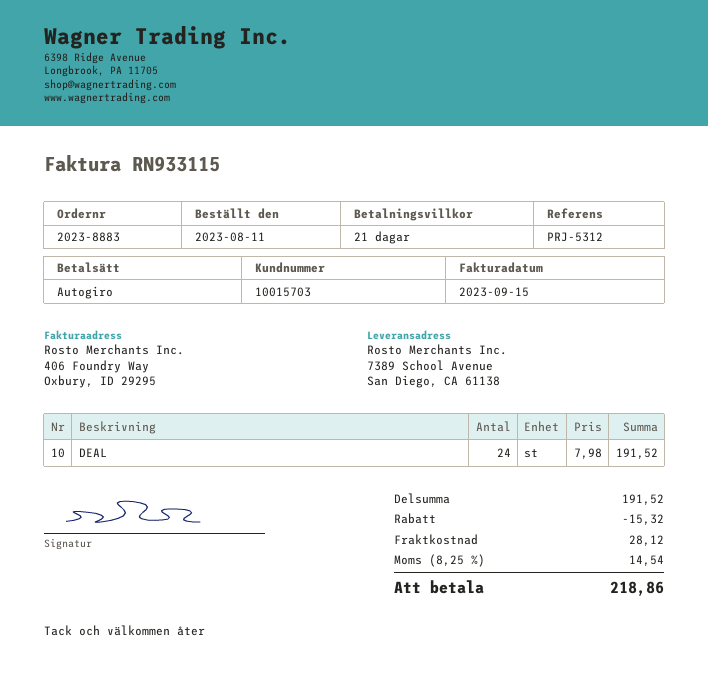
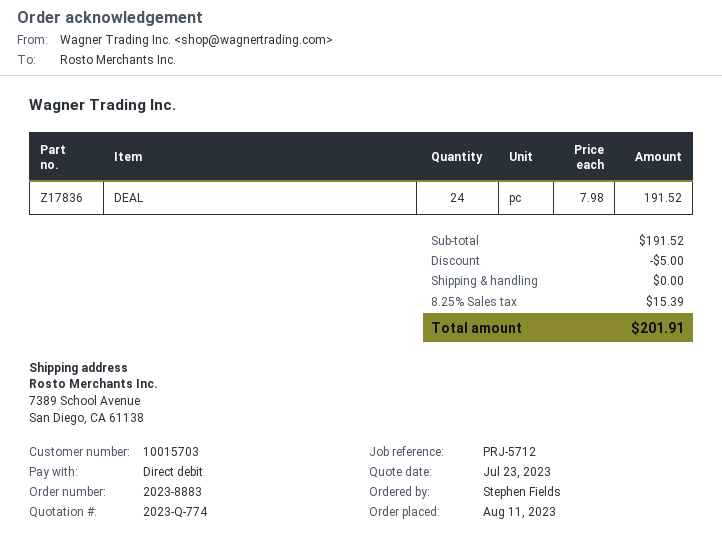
reference: PRJ-5312 -> PRJ-5712
discount: 15.32 -> 5.00
shipping: 28.12 -> 0.00
tax: 8.25% = 14.54 -> 8.25% = 15.39
total: 218.86 -> 201.91

